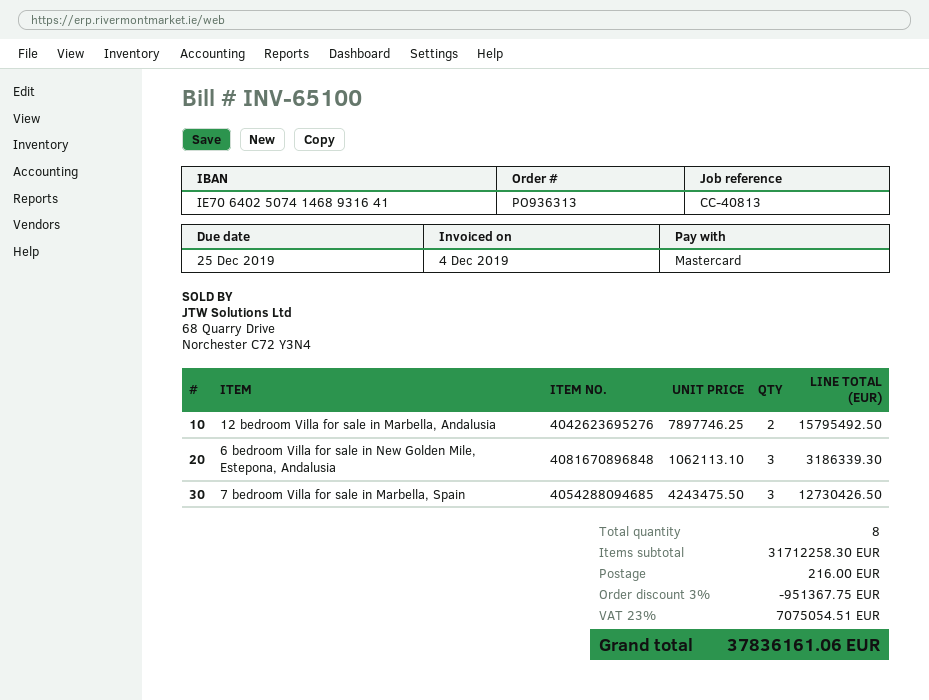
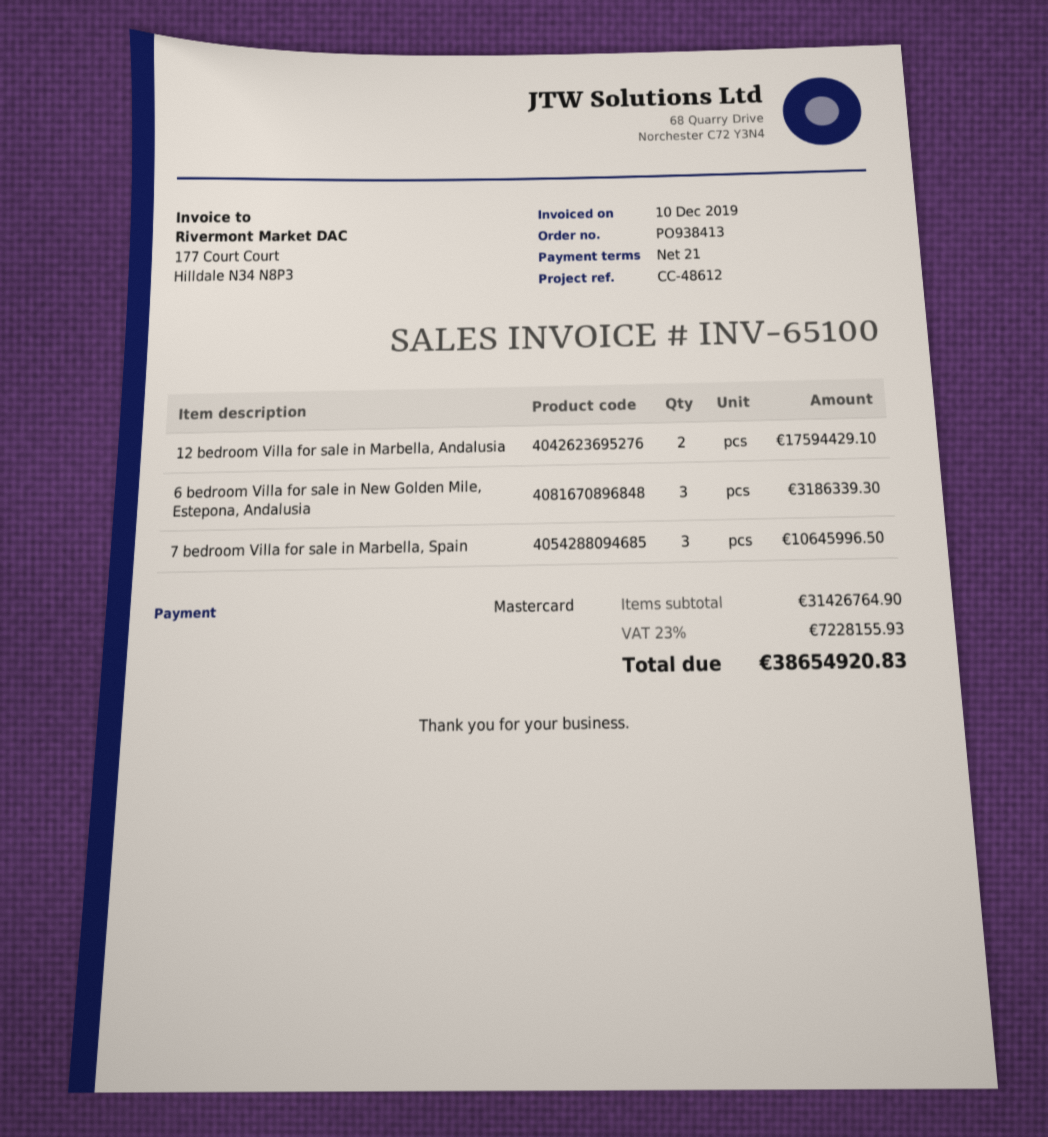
order number: PO936313 -> PO938413
invoice date: 2019-12-04 -> 2019-12-10
reference: CC-40813 -> CC-48612
12 bedroom Villa for sale in Marbella, Andalusia: 2 for 15795492.50 -> 2 for 17594429.10
7 bedroom Villa for sale in Marbella, Spain: 3 for 12730426.50 -> 3 for 10645996.50
subtotal: 31712258.30 -> 31426764.90
discount: 3% = 951367.75 -> none
shipping: 216.00 -> none
tax: 23% = 7075054.51 -> 23% = 7228155.93
total: 37836161.06 -> 38654920.83

